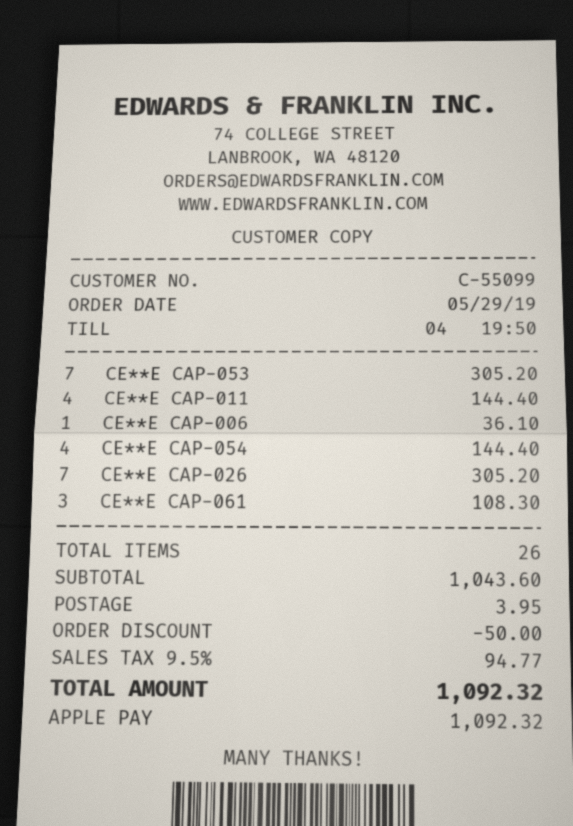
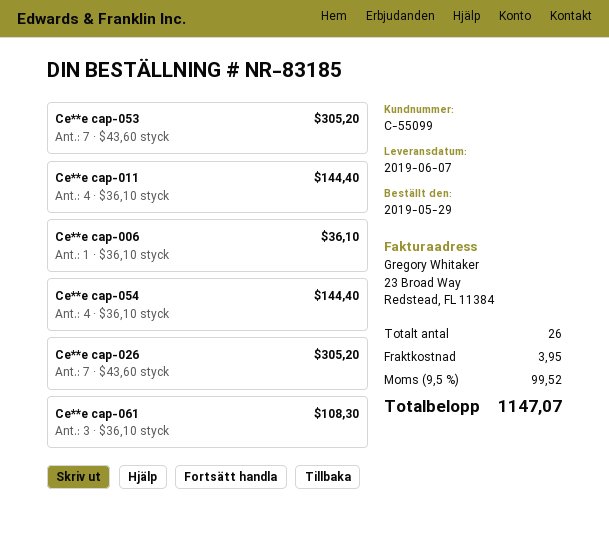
discount: 50.00 -> none
tax: 9.5% = 94.77 -> 9.5% = 99.52
total: 1092.32 -> 1147.07

